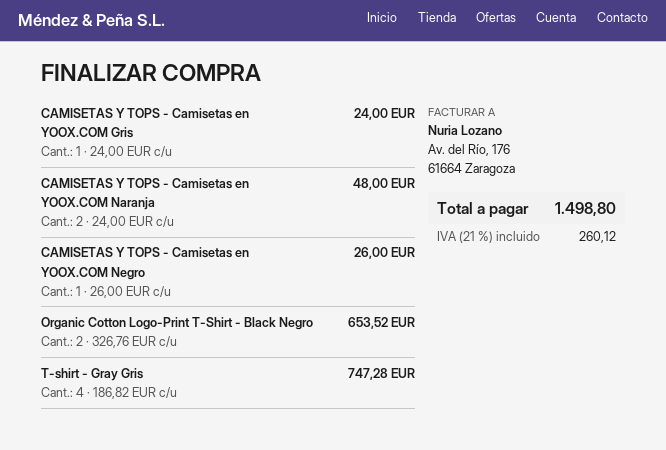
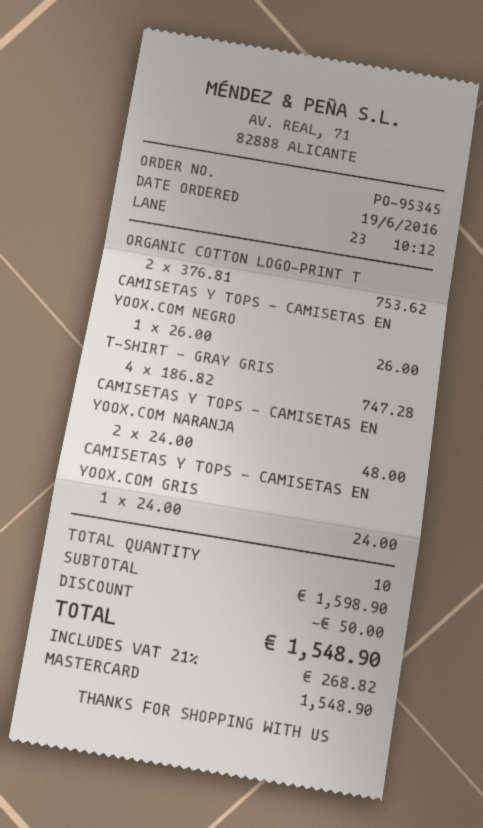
Organic Cotton Logo-Print T-Shirt - Black Negro: 2 x 326.76 = 653.52 -> 2 x 376.81 = 753.62
discount: none -> 50.00
tax: 21% = 260.12 -> 21% = 268.82
total: 1498.80 -> 1548.90

